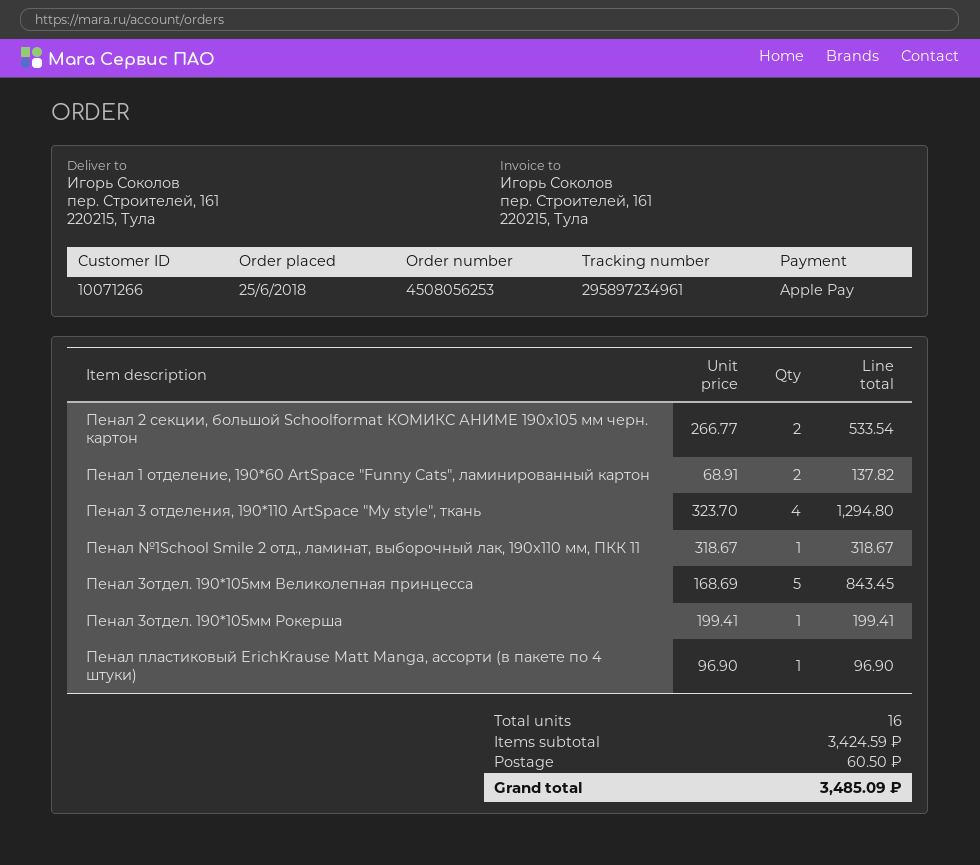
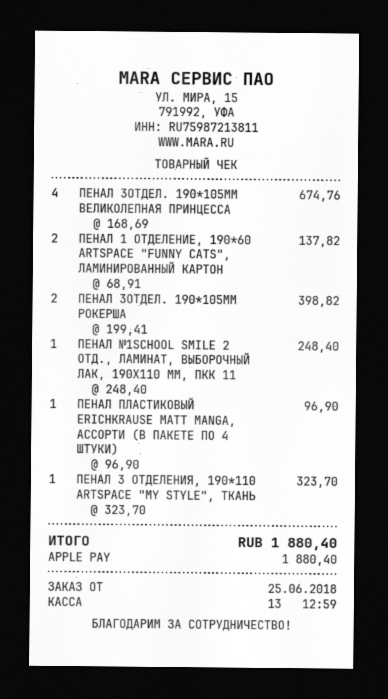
Пенал 2 секции, большой Schoolformat КОМИКС АНИМЕ 190х105 мм черн. картон: 2 x 266.77 = 533.54 -> none
Пенал 3 отделения, 190*110 ArtSpace "My style", ткань: 4 x 323.70 = 1294.80 -> 1 x 323.70 = 323.70
Пенал №1School Smile 2 отд., ламинат, выборочный лак, 190x110 мм, ПКК 11: 1 x 318.67 = 318.67 -> 1 x 248.40 = 248.40
Пенал 3отдел. 190*105мм Великолепная принцесса: 5 x 168.69 = 843.45 -> 4 x 168.69 = 674.76
Пенал 3отдел. 190*105мм Рокерша: 1 x 199.41 = 199.41 -> 2 x 199.41 = 398.82
shipping: 60.50 -> none
total: 3485.09 -> 1880.40

